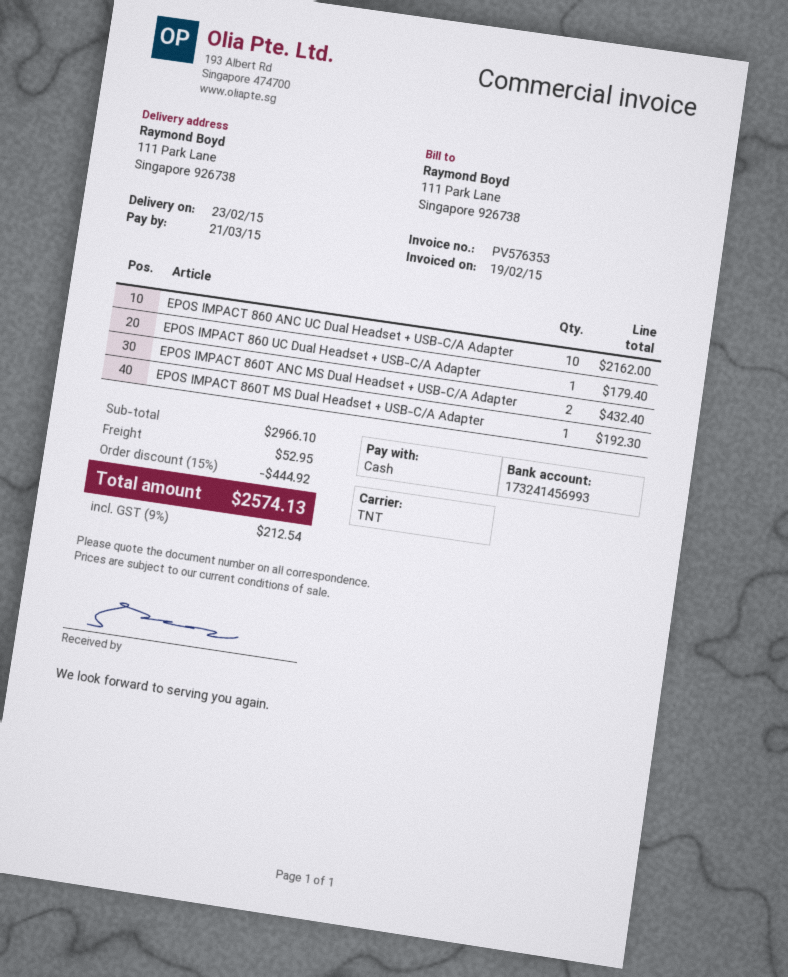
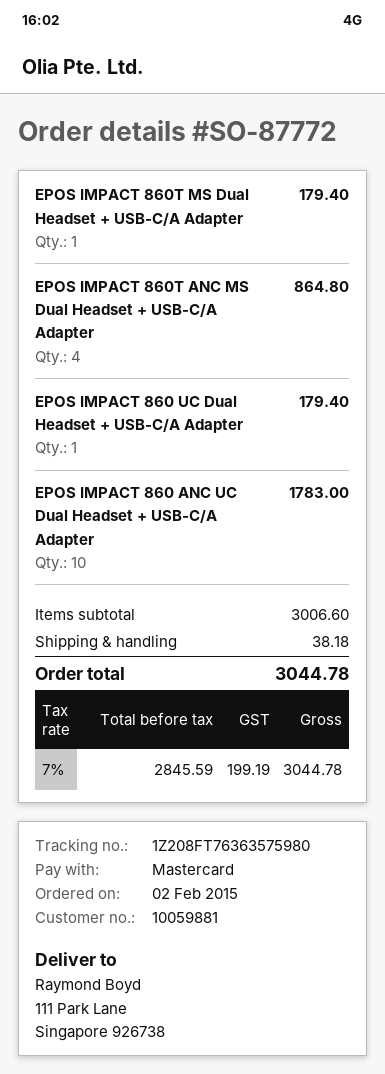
payment method: cash -> Mastercard
EPOS IMPACT 860 ANC UC Dual Headset + USB-C/A Adapter: 10 for 2162.00 -> 10 for 1783.00
EPOS IMPACT 860T ANC MS Dual Headset + USB-C/A Adapter: 2 for 432.40 -> 4 for 864.80
EPOS IMPACT 860T MS Dual Headset + USB-C/A Adapter: 1 for 192.30 -> 1 for 179.40
subtotal: 2966.10 -> 3006.60
discount: 15% = 444.92 -> none
shipping: 52.95 -> 38.18
tax: 9% = 212.54 -> 7% = 199.19
total: 2574.13 -> 3044.78

